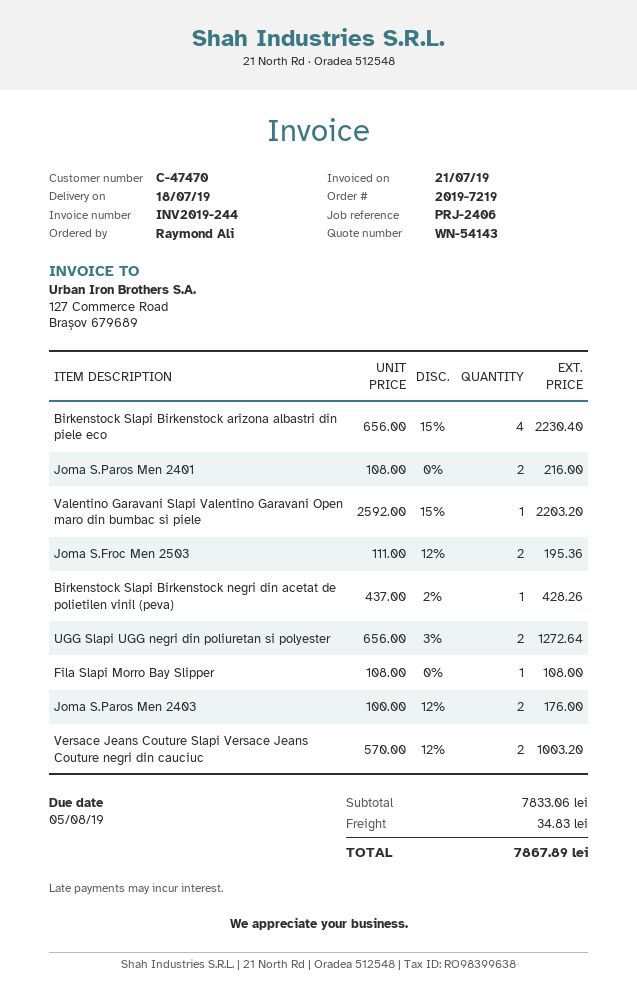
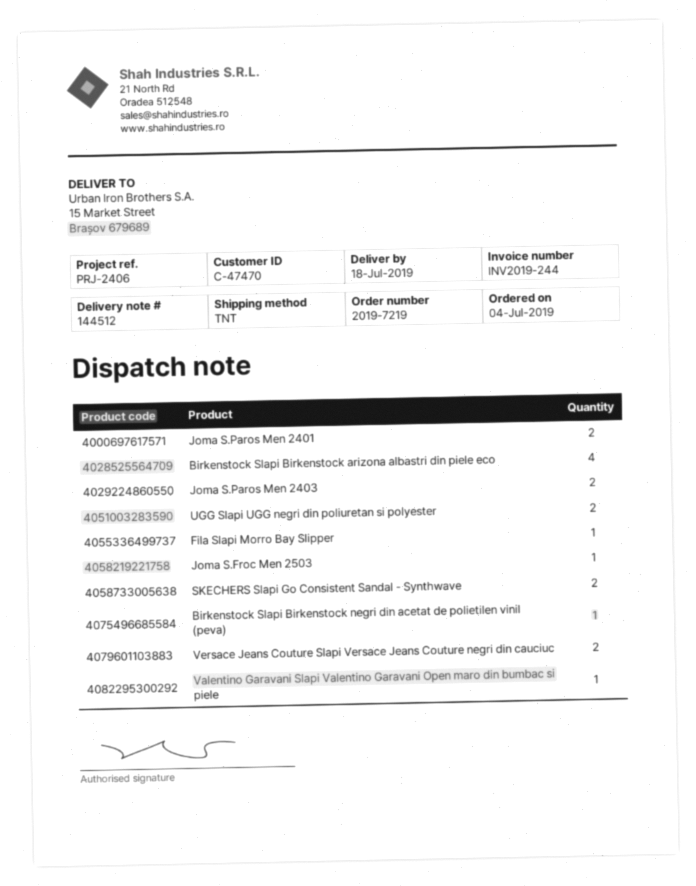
Joma S.Froc Men 2503: 2 -> 1
SKECHERS Slapi Go Consistent Sandal - Synthwave: none -> 2

